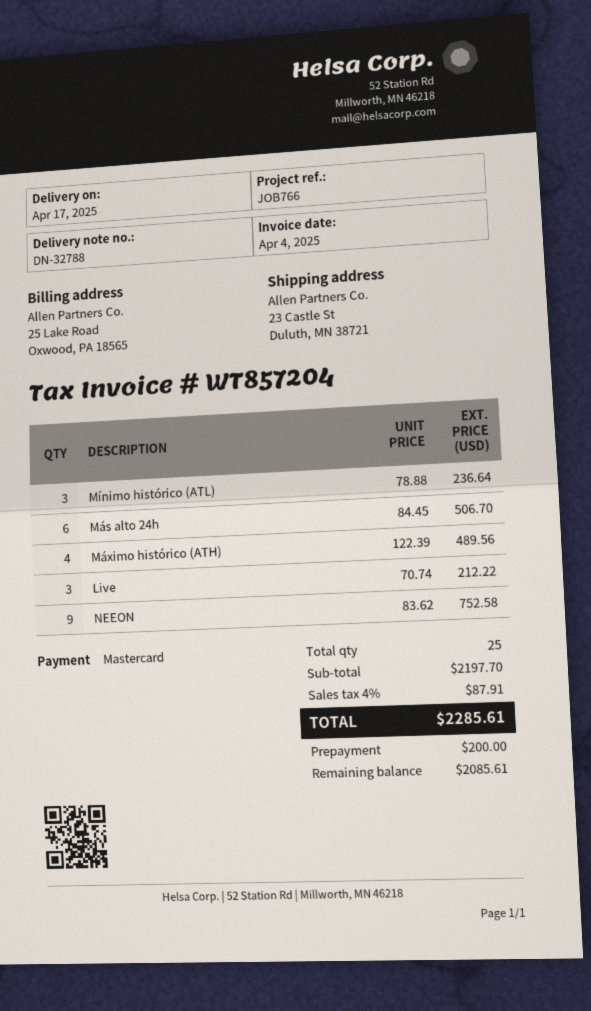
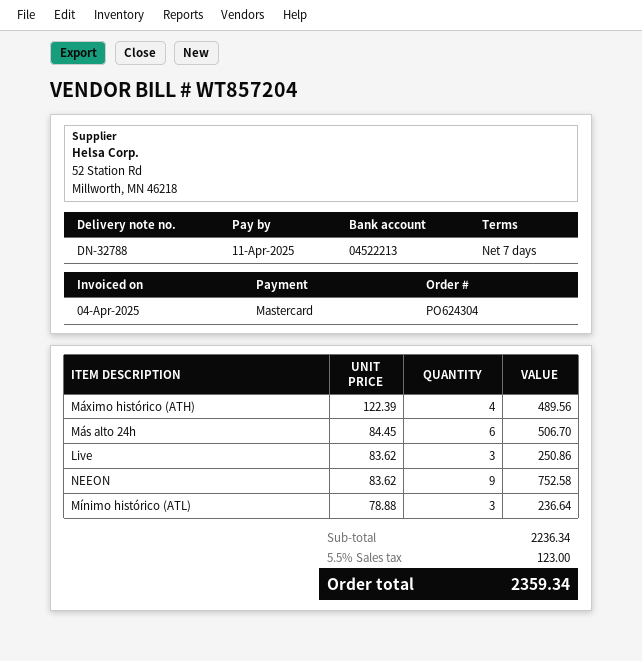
Live: 3 x 70.74 = 212.22 -> 3 x 83.62 = 250.86
subtotal: 2197.70 -> 2236.34
tax: 4% = 87.91 -> 5.5% = 123.00
total: 2285.61 -> 2359.34

